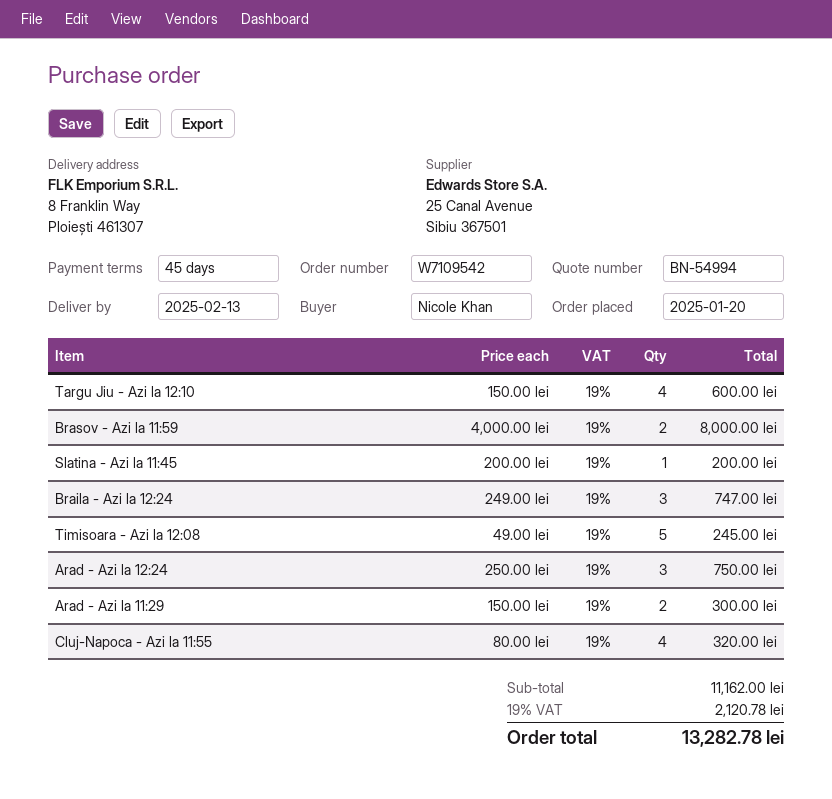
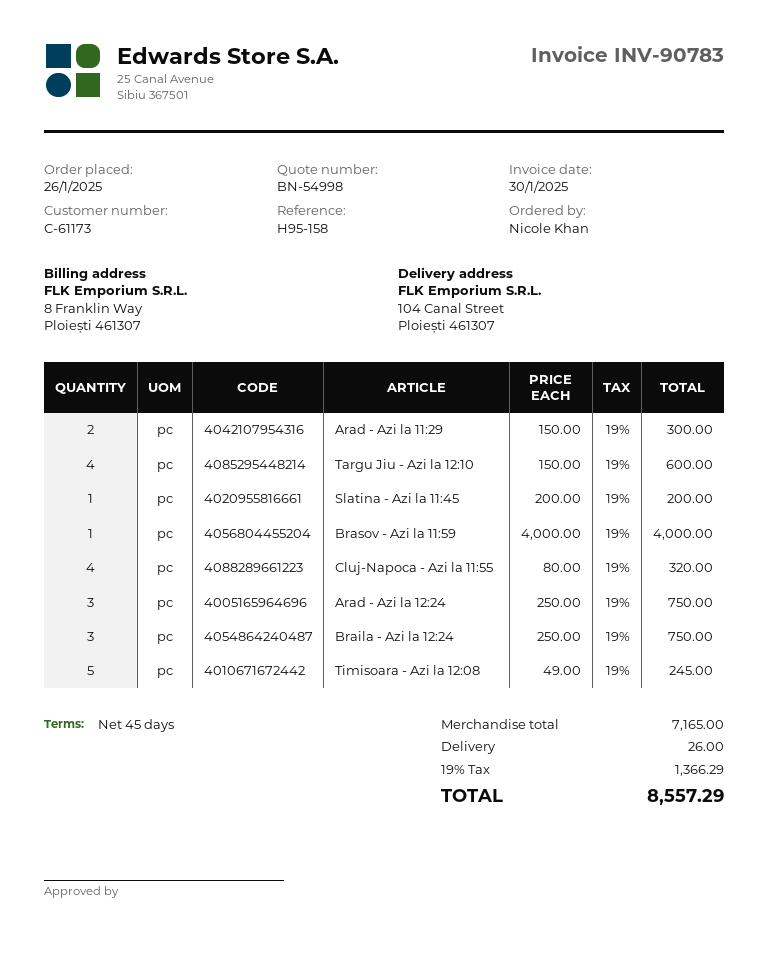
quote number: BN-54994 -> BN-54998
order date: 2025-01-20 -> 2025-01-26
ship to: 8 Franklin Way, Ploiești 461307 -> 104 Canal Street, Ploiești 461307
Brasov - Azi la 11:59: 2 x 4000.00 = 8000.00 -> 1 x 4000.00 = 4000.00
Braila - Azi la 12:24: 3 x 249.00 = 747.00 -> 3 x 250.00 = 750.00
subtotal: 11162.00 -> 7165.00
shipping: none -> 26.00
tax: 19% = 2120.78 -> 19% = 1366.29
total: 13282.78 -> 8557.29

